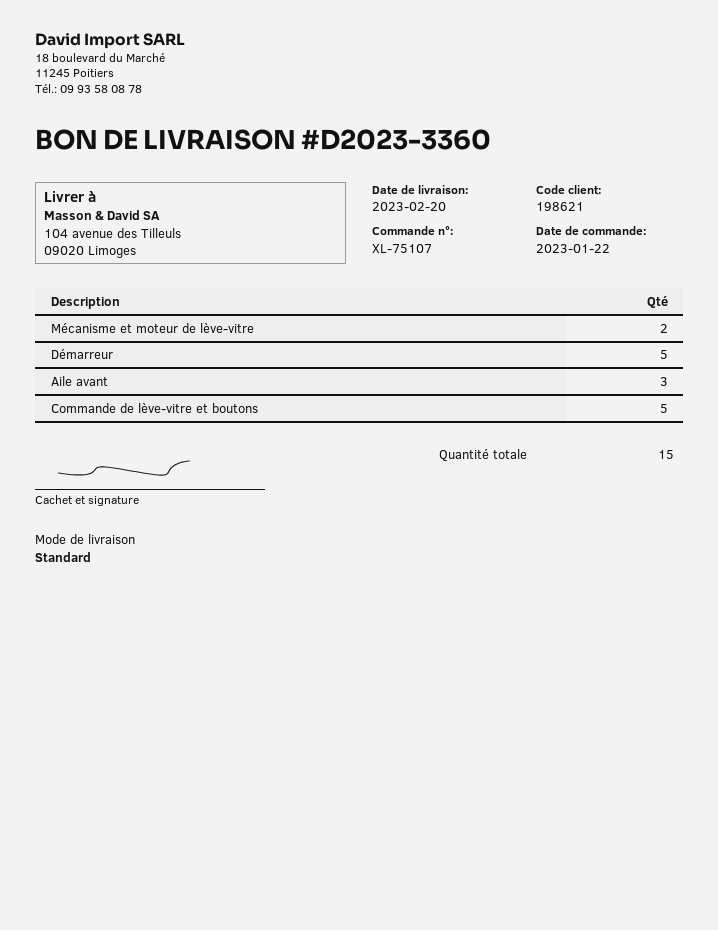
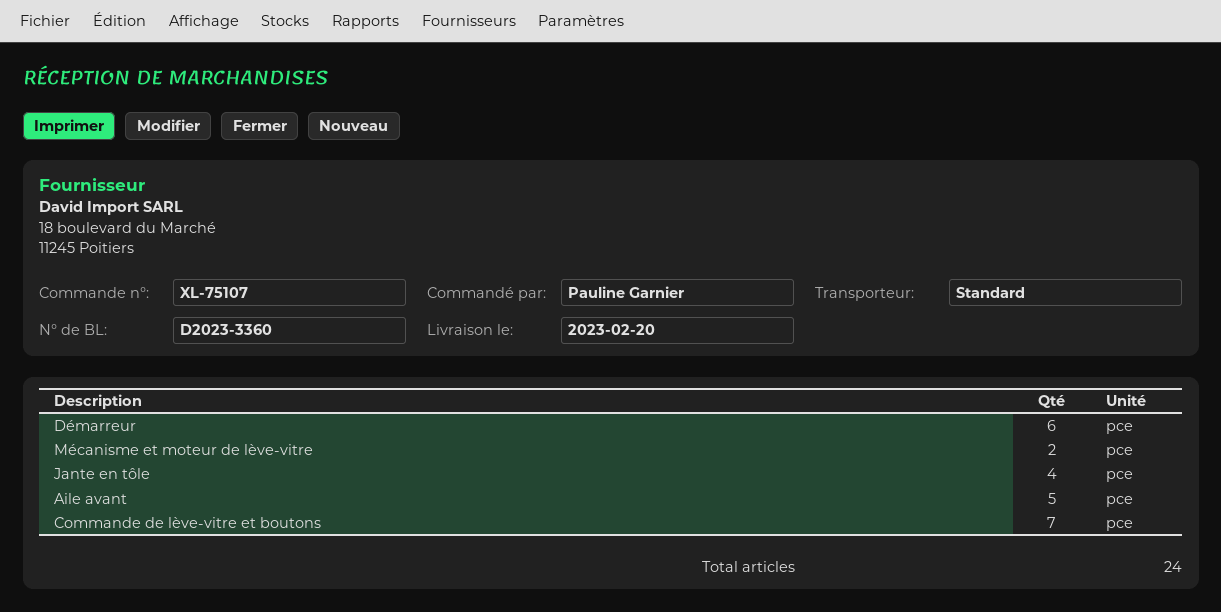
Démarreur: 5 -> 6
Aile avant: 3 -> 5
Commande de lève-vitre et boutons: 5 -> 7
Jante en tôle: none -> 4
total quantity: 15 -> 24

